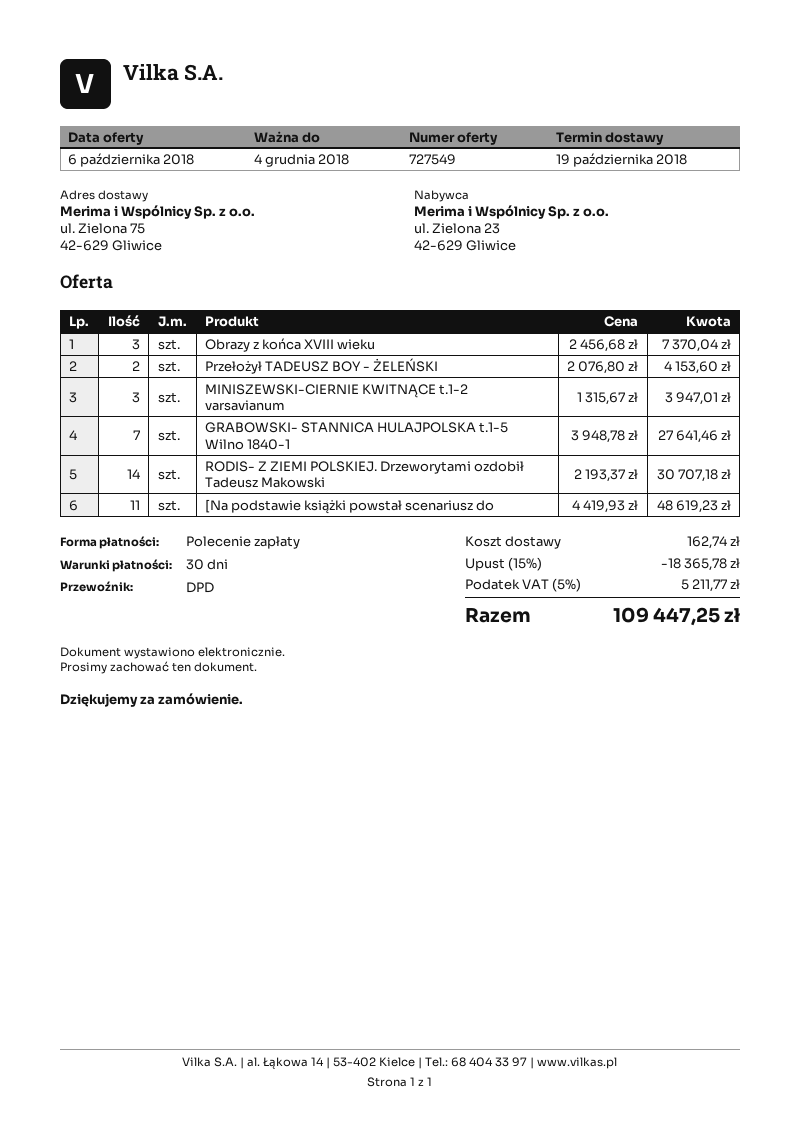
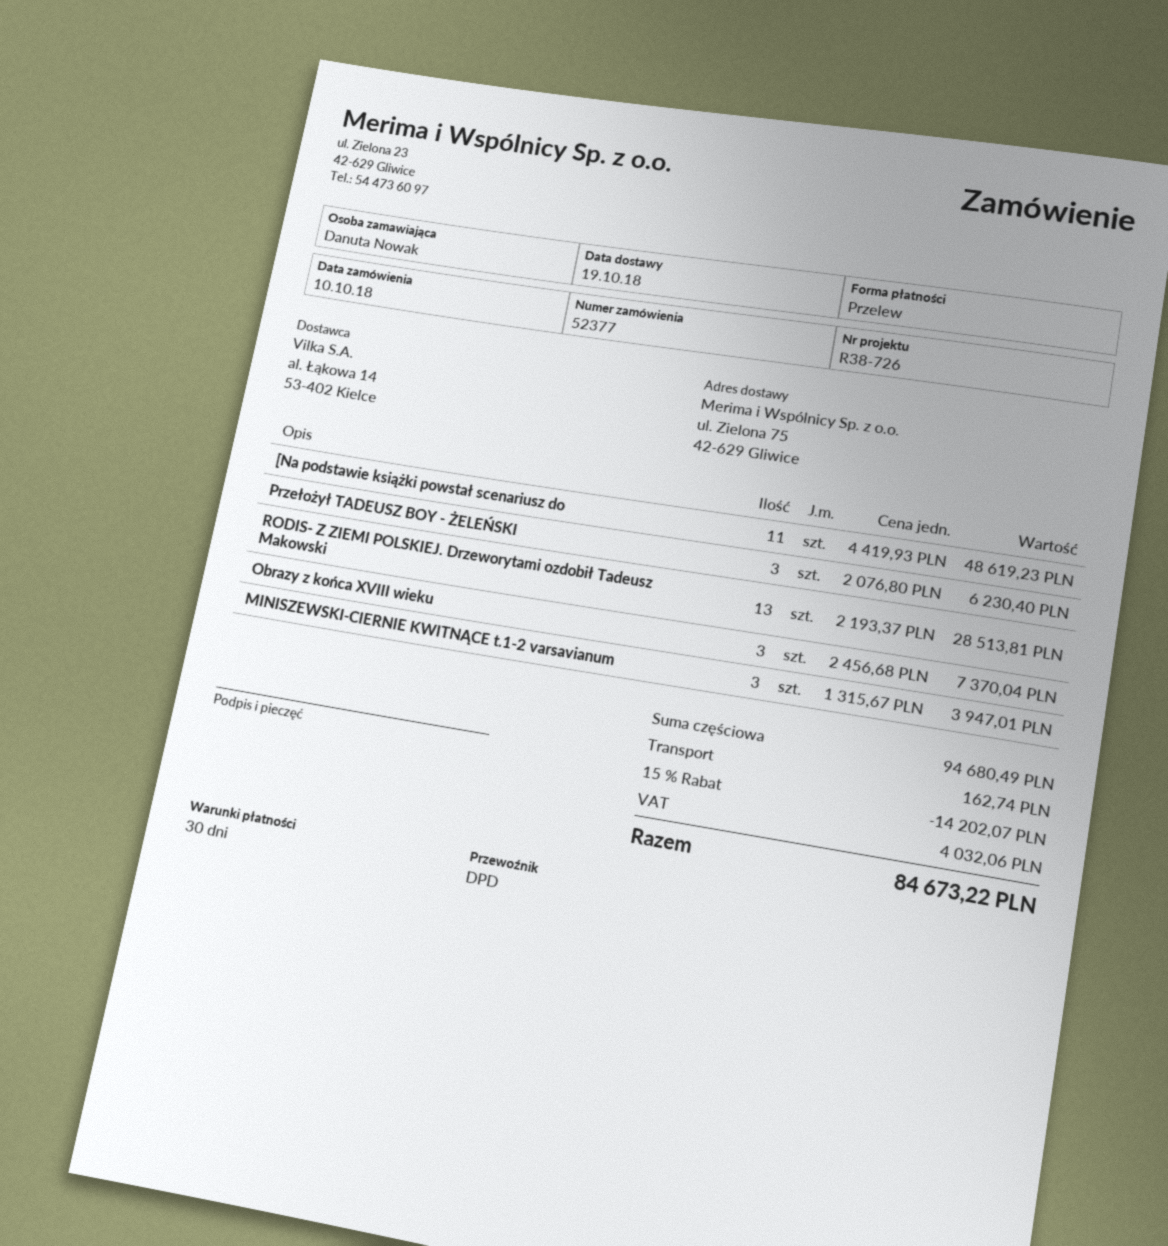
payment method: direct debit -> bank transfer
Przełożył TADEUSZ BOY - ŻELEŃSKI: 2 x 2076.80 = 4153.60 -> 3 x 2076.80 = 6230.40
GRABOWSKI- STANNICA HULAJPOLSKA t.1-5 Wilno 1840-1: 7 x 3948.78 = 27641.46 -> none
RODIS- Z ZIEMI POLSKIEJ. Drzeworytami ozdobił Tadeusz Makowski: 14 x 2193.37 = 30707.18 -> 13 x 2193.37 = 28513.81
discount: 15% = 18365.78 -> 15% = 14202.07
tax: 5211.77 -> 4032.06
total: 109447.25 -> 84673.22

